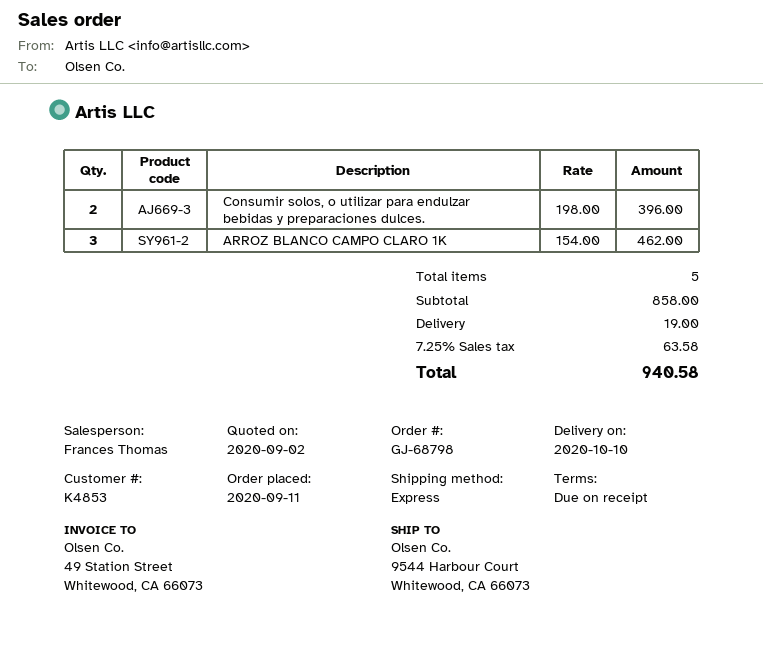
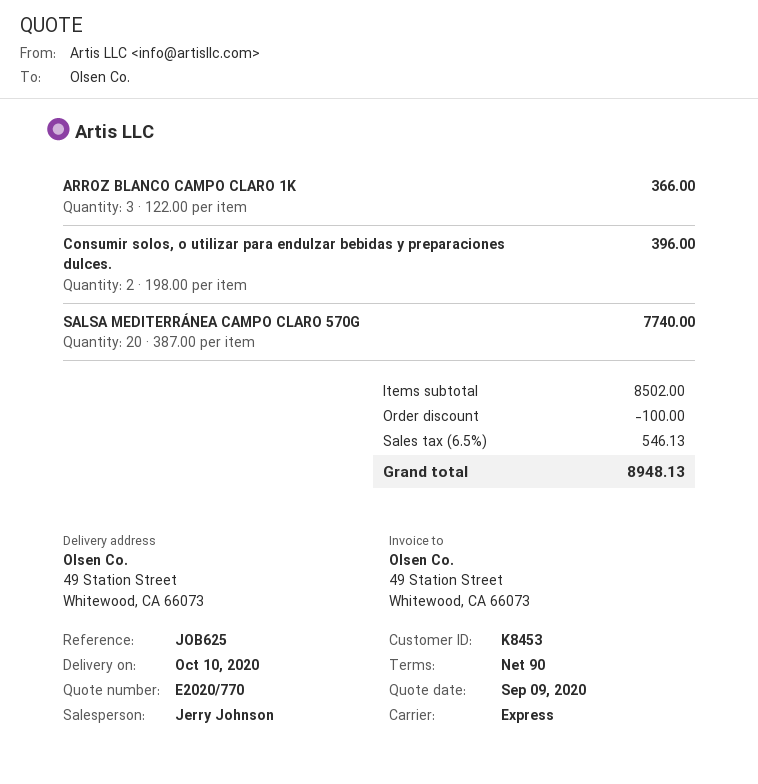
quote date: 2020-09-02 -> 2020-09-09
payment terms: on receipt -> 90 days
customer number: K4853 -> K8453
sales rep: Frances Thomas -> Jerry Johnson
ship to: 9544 Harbour Court, Whitewood, CA 66073 -> 49 Station Street, Whitewood, CA 66073
ARROZ BLANCO CAMPO CLARO 1K: 3 x 154.00 = 462.00 -> 3 x 122.00 = 366.00
SALSA MEDITERRÁNEA CAMPO CLARO 570G: none -> 20 x 387.00 = 7740.00
subtotal: 858.00 -> 8502.00
discount: none -> 100.00
shipping: 19.00 -> none
tax: 7.25% = 63.58 -> 6.5% = 546.13
total: 940.58 -> 8948.13

